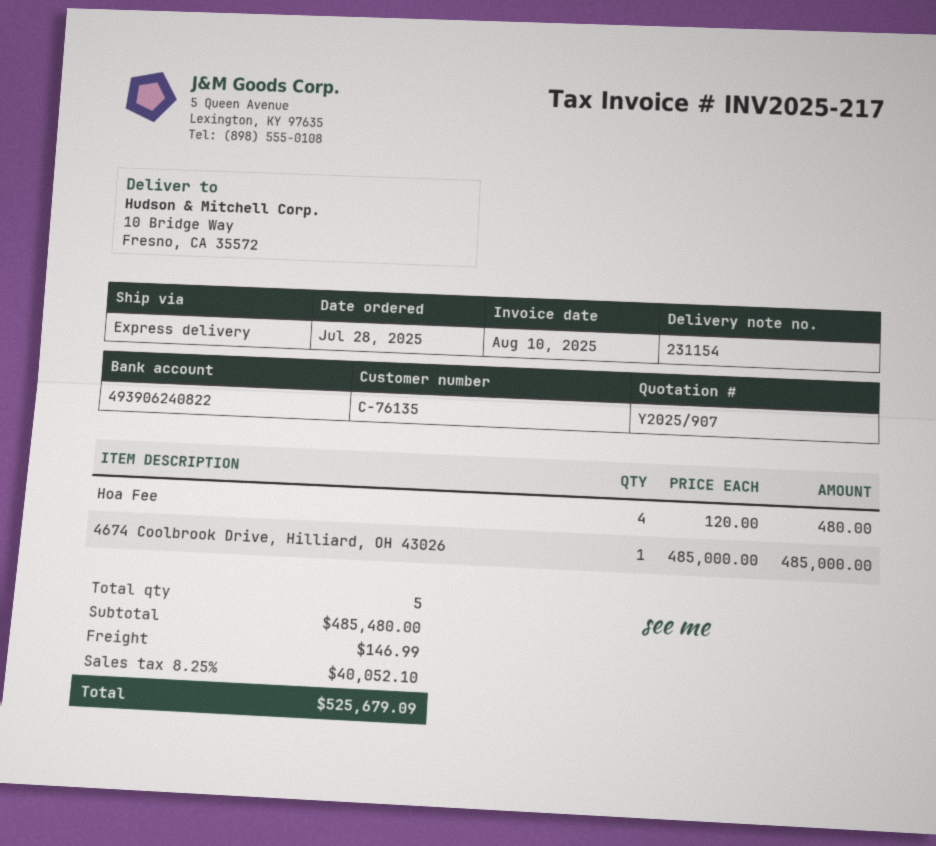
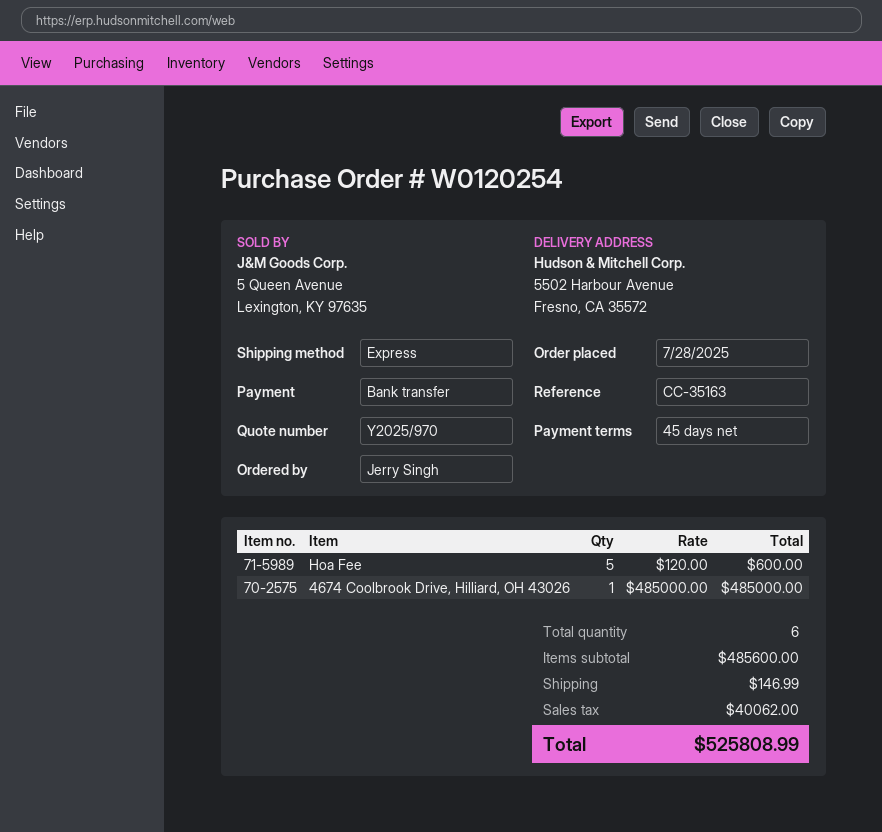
quote number: Y2025/907 -> Y2025/970
ship to: 10 Bridge Way, Fresno, CA 35572 -> 5502 Harbour Avenue, Fresno, CA 35572
Hoa Fee: 4 x 120.00 = 480.00 -> 5 x 120.00 = 600.00
total quantity: 5 -> 6
subtotal: 485480.00 -> 485600.00
tax: 40052.10 -> 40062.00
total: 525679.09 -> 525808.99

